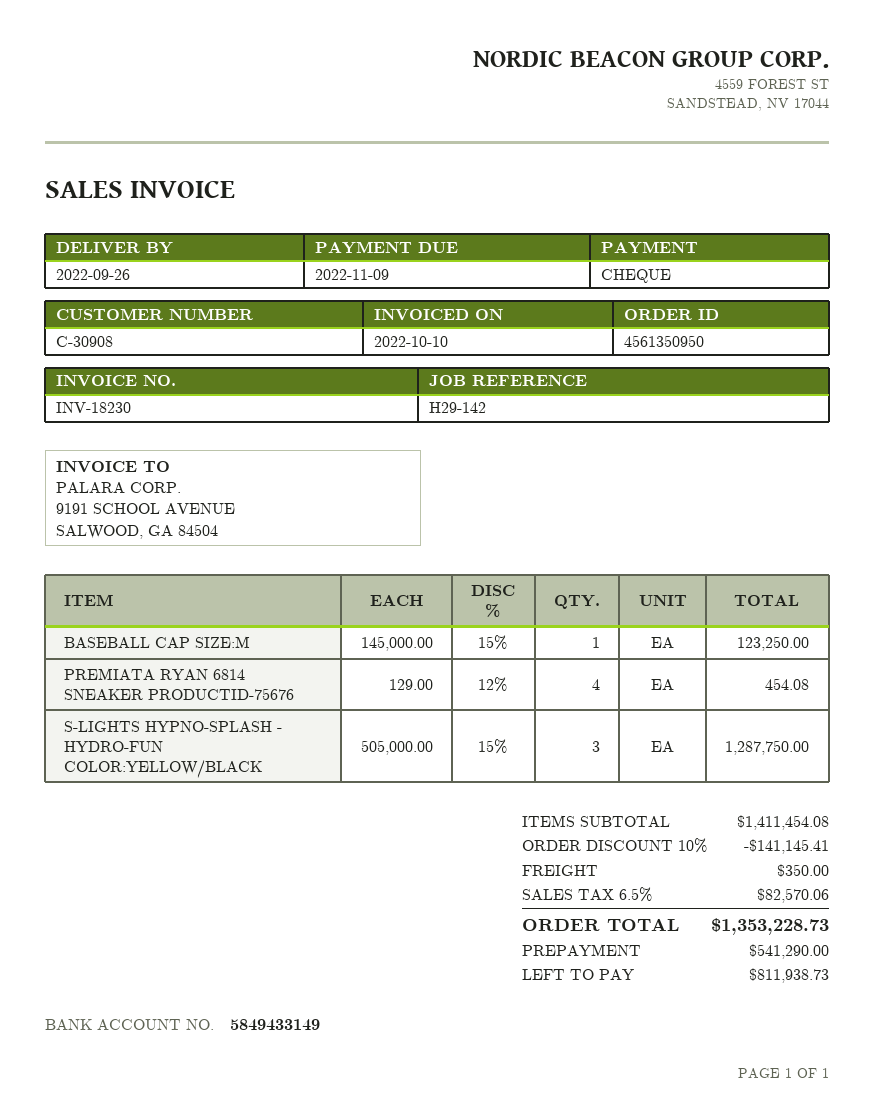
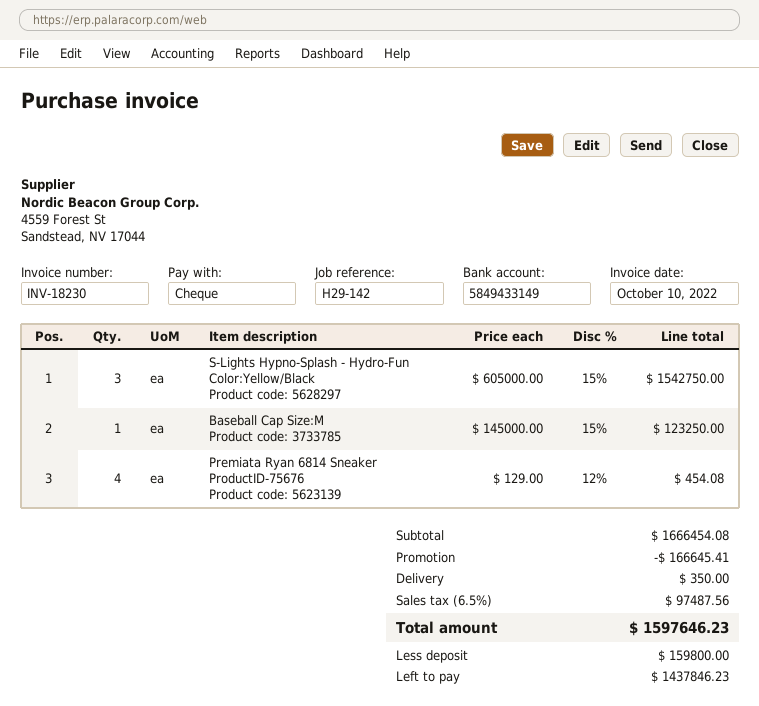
S-LIGHTS HYPNO-SPLASH - HYDRO-FUN COLOR:YELLOW/BLACK: 3 x 505000.00 - 15% = 1287750.00 -> 3 x 605000.00 - 15% = 1542750.00
subtotal: 1411454.08 -> 1666454.08
discount: 141145.41 -> 166645.41
tax: 6.5% = 82570.06 -> 6.5% = 97487.56
total: 1353228.73 -> 1597646.23
deposit: 541290.00 -> 159800.00
balance: 811938.73 -> 1437846.23

